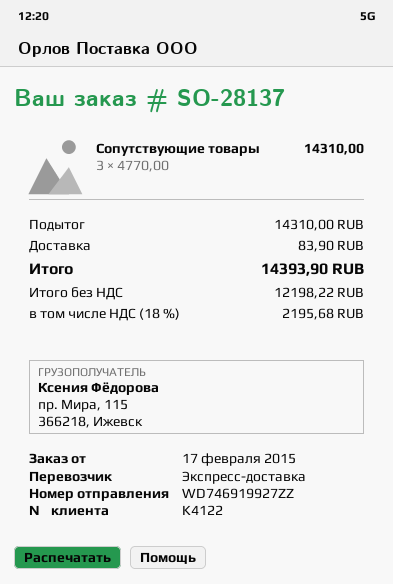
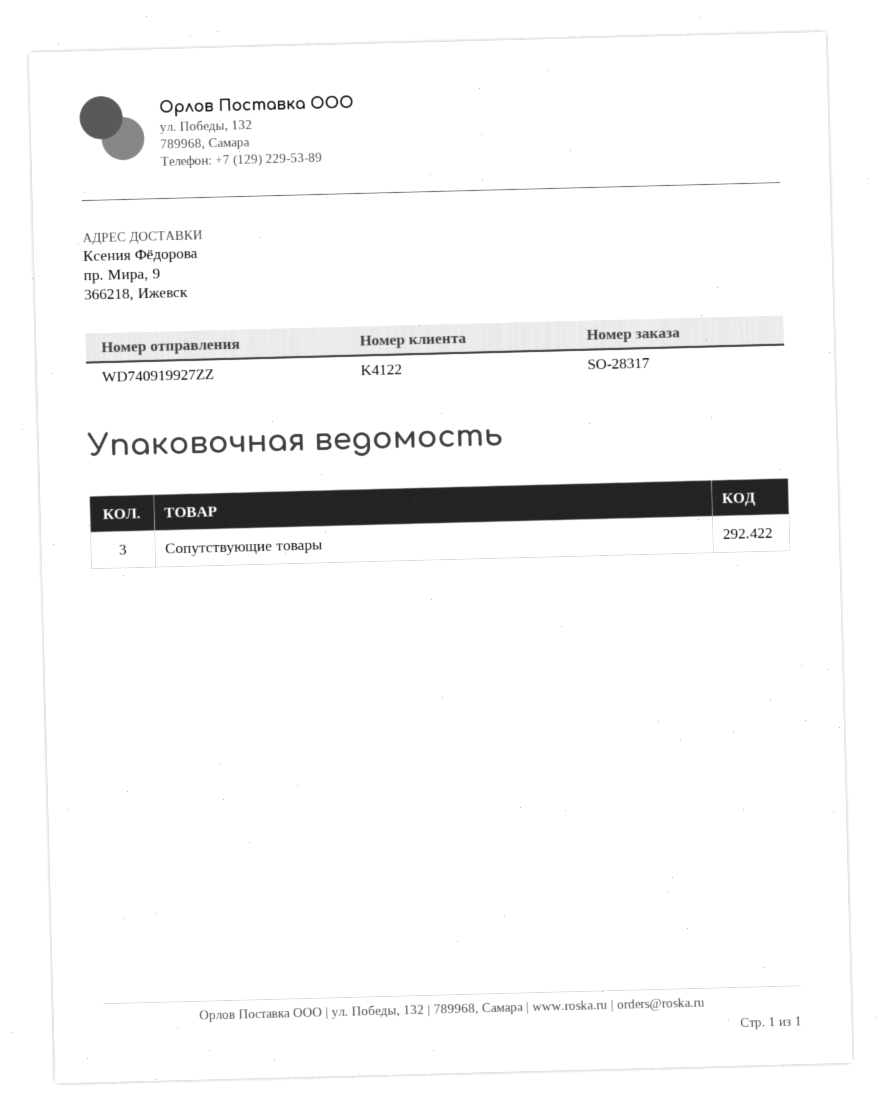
order number: SO-28137 -> SO-28317
tracking number: WD746919927ZZ -> WD740919927ZZ
ship to: пр. Мира, 115, 366218, Ижевск -> пр. Мира, 9, 366218, Ижевск

